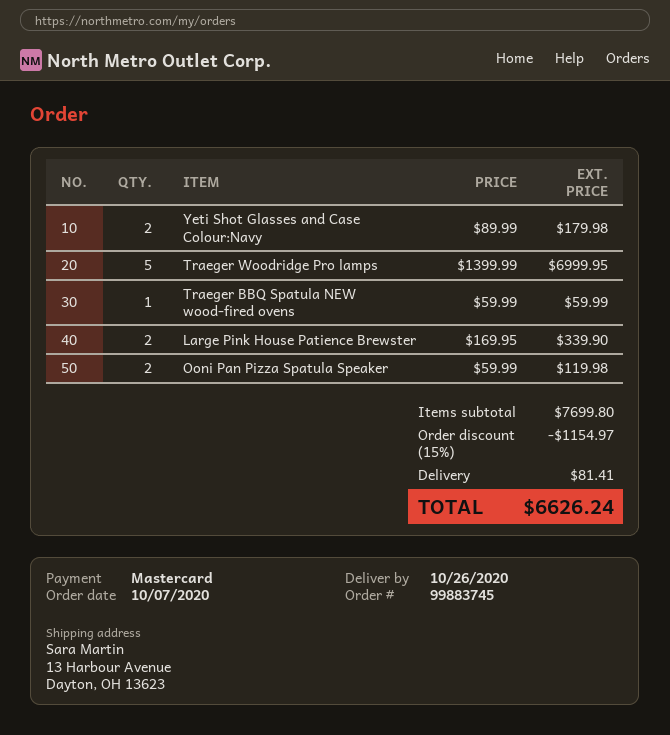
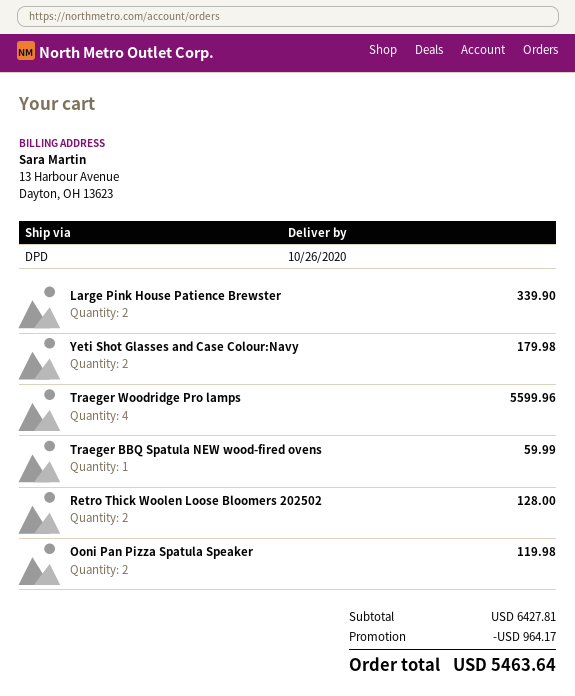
Traeger Woodridge Pro lamps: 5 for 6999.95 -> 4 for 5599.96
Retro Thick Woolen Loose Bloomers 202502: none -> 2 for 128.00
subtotal: 7699.80 -> 6427.81
discount: 1154.97 -> 964.17
shipping: 81.41 -> none
total: 6626.24 -> 5463.64

